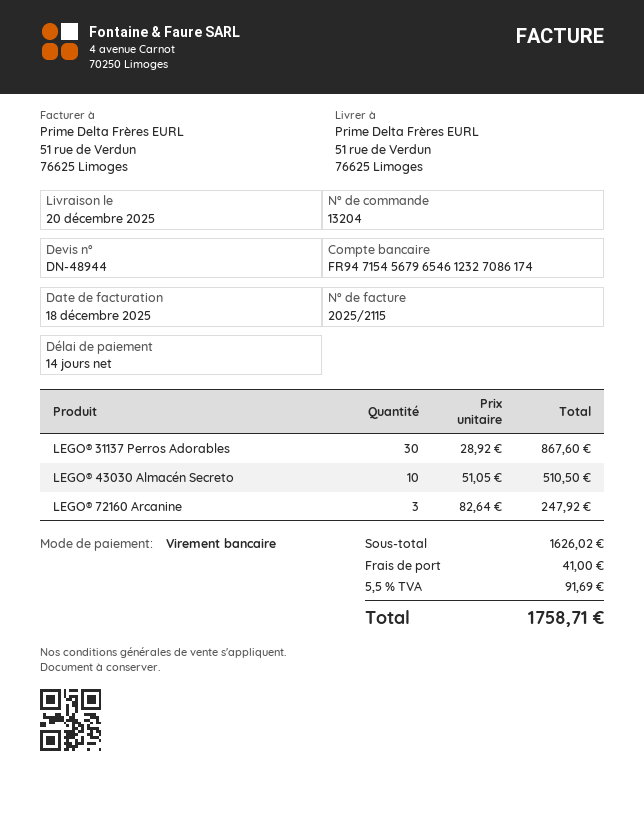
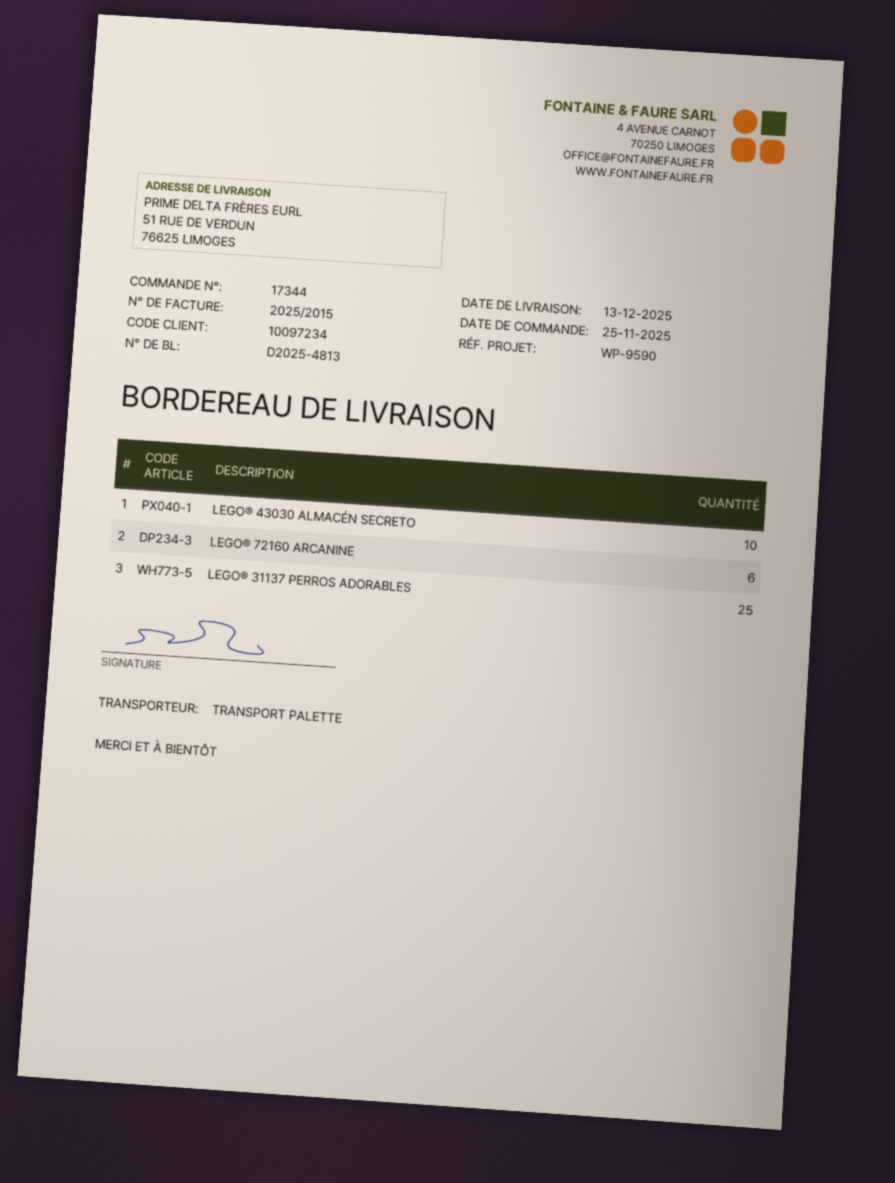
order number: 13204 -> 17344
delivery date: 2025-12-20 -> 2025-12-13
invoice number: 2025/2115 -> 2025/2015
LEGO® 31137 Perros Adorables: 30 -> 25
LEGO® 72160 Arcanine: 3 -> 6

